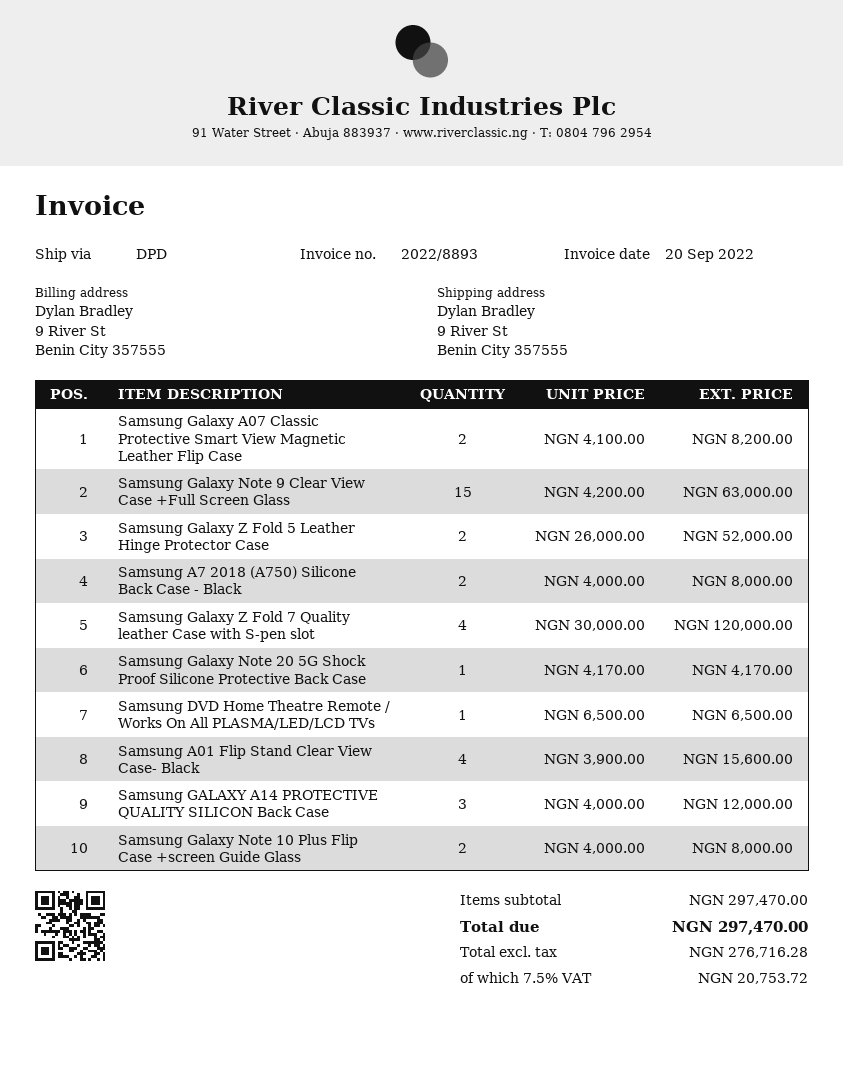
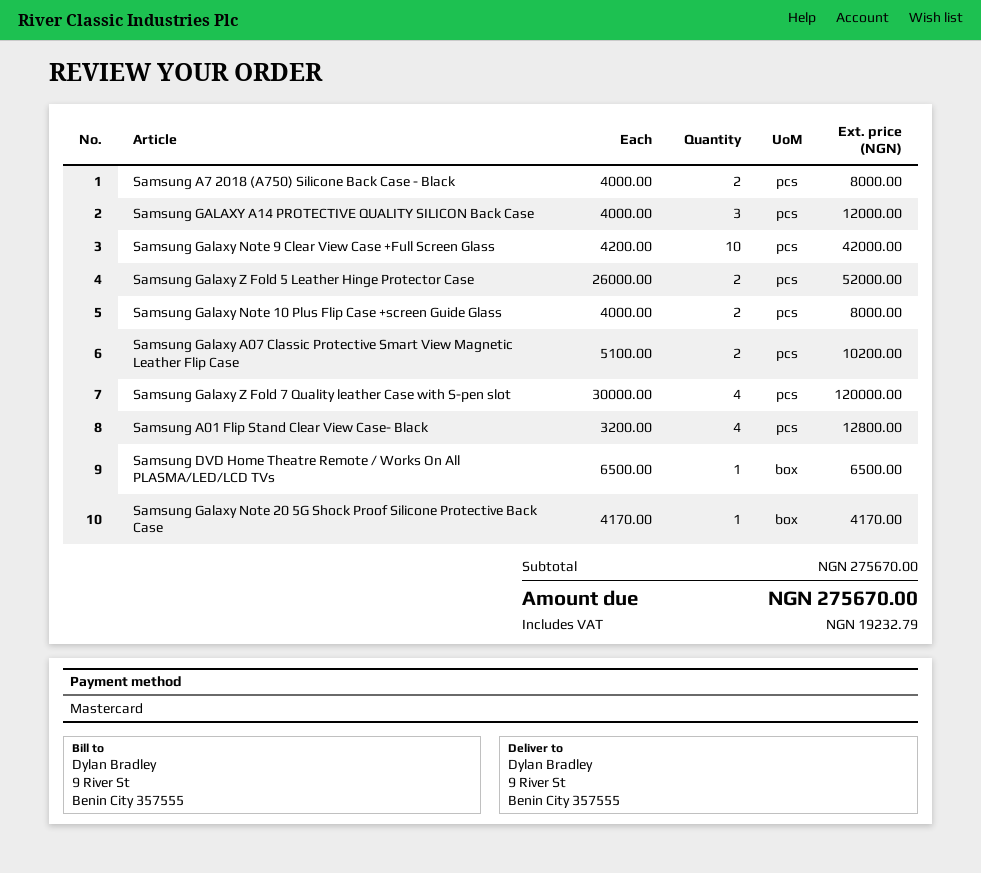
Samsung Galaxy A07 Classic Protective Smart View Magnetic Leather Flip Case: 2 x 4100.00 = 8200.00 -> 2 x 5100.00 = 10200.00
Samsung Galaxy Note 9 Clear View Case +Full Screen Glass: 15 x 4200.00 = 63000.00 -> 10 x 4200.00 = 42000.00
Samsung A01 Flip Stand Clear View Case- Black: 4 x 3900.00 = 15600.00 -> 4 x 3200.00 = 12800.00
subtotal: 297470.00 -> 275670.00
tax: 20753.72 -> 19232.79
total: 297470.00 -> 275670.00

